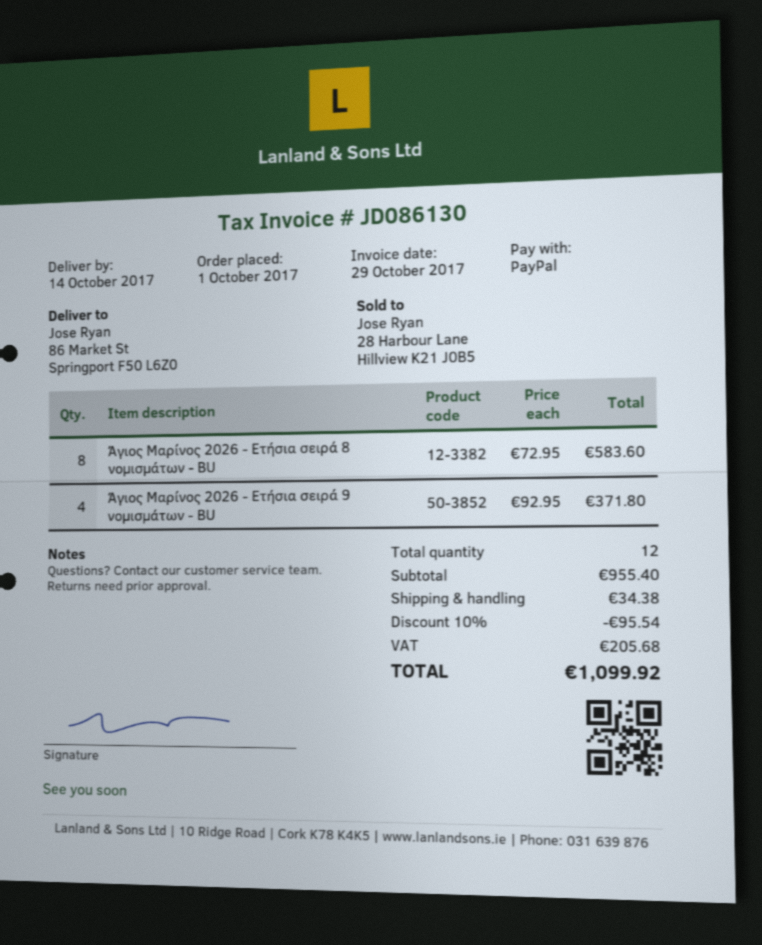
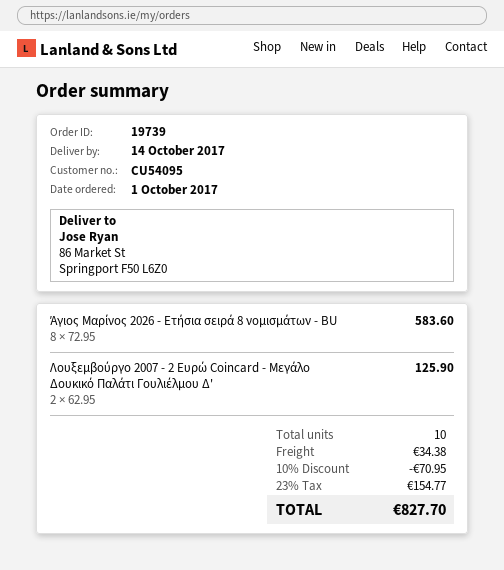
Άγιος Μαρίνος 2026 - Ετήσια σειρά 9 νομισμάτων - BU: 4 x 92.95 = 371.80 -> none
Λουξεμβούργο 2007 - 2 Ευρώ Coincard - Μεγάλο Δουκικό Παλάτι Γουλιέλμου Δ': none -> 2 x 62.95 = 125.90
total quantity: 12 -> 10
discount: 10% = 95.54 -> 10% = 70.95
tax: 205.68 -> 154.77
total: 1099.92 -> 827.70

